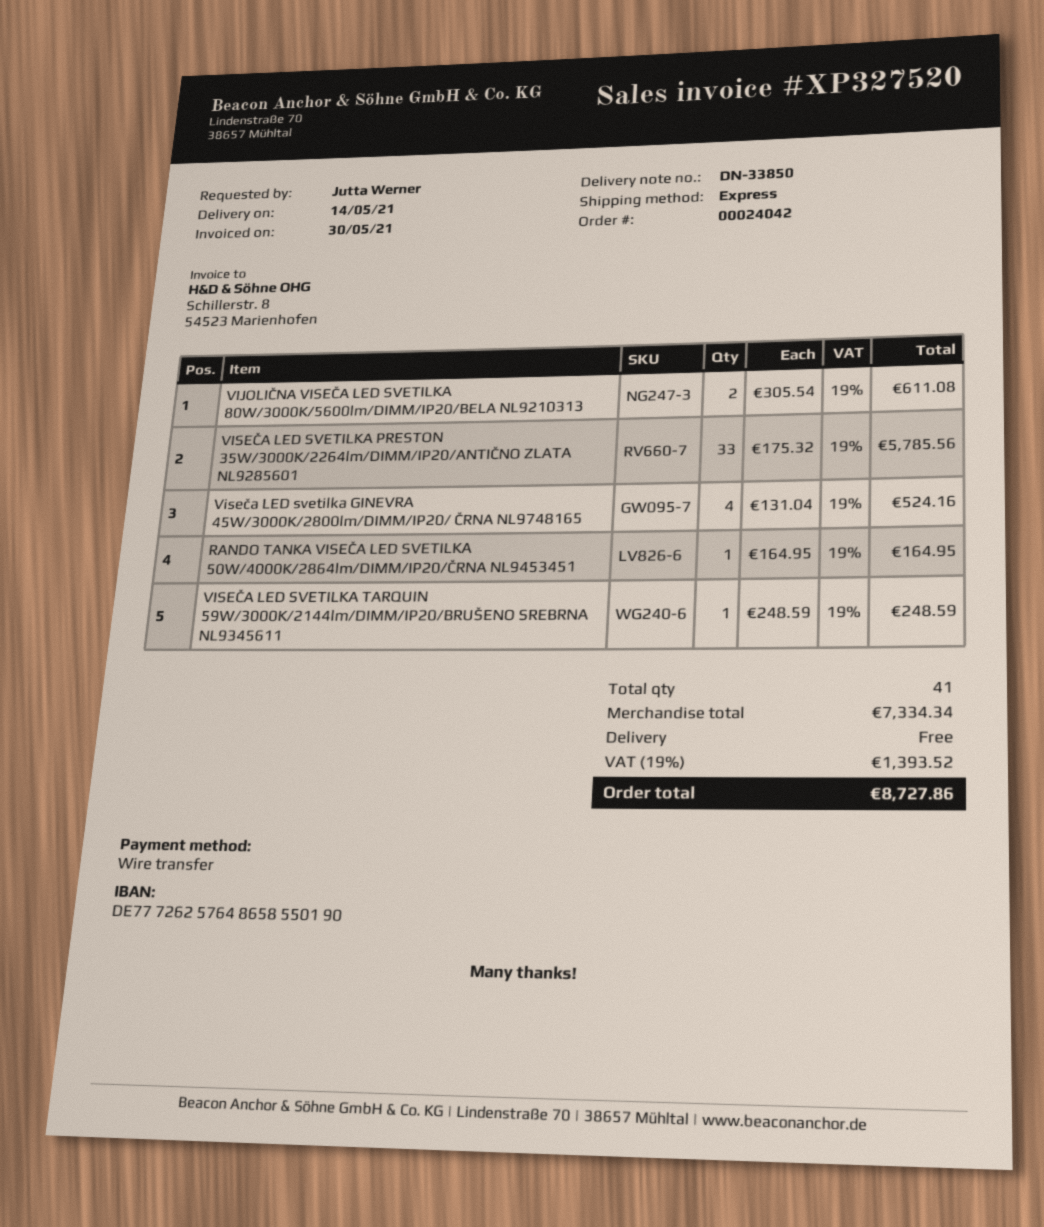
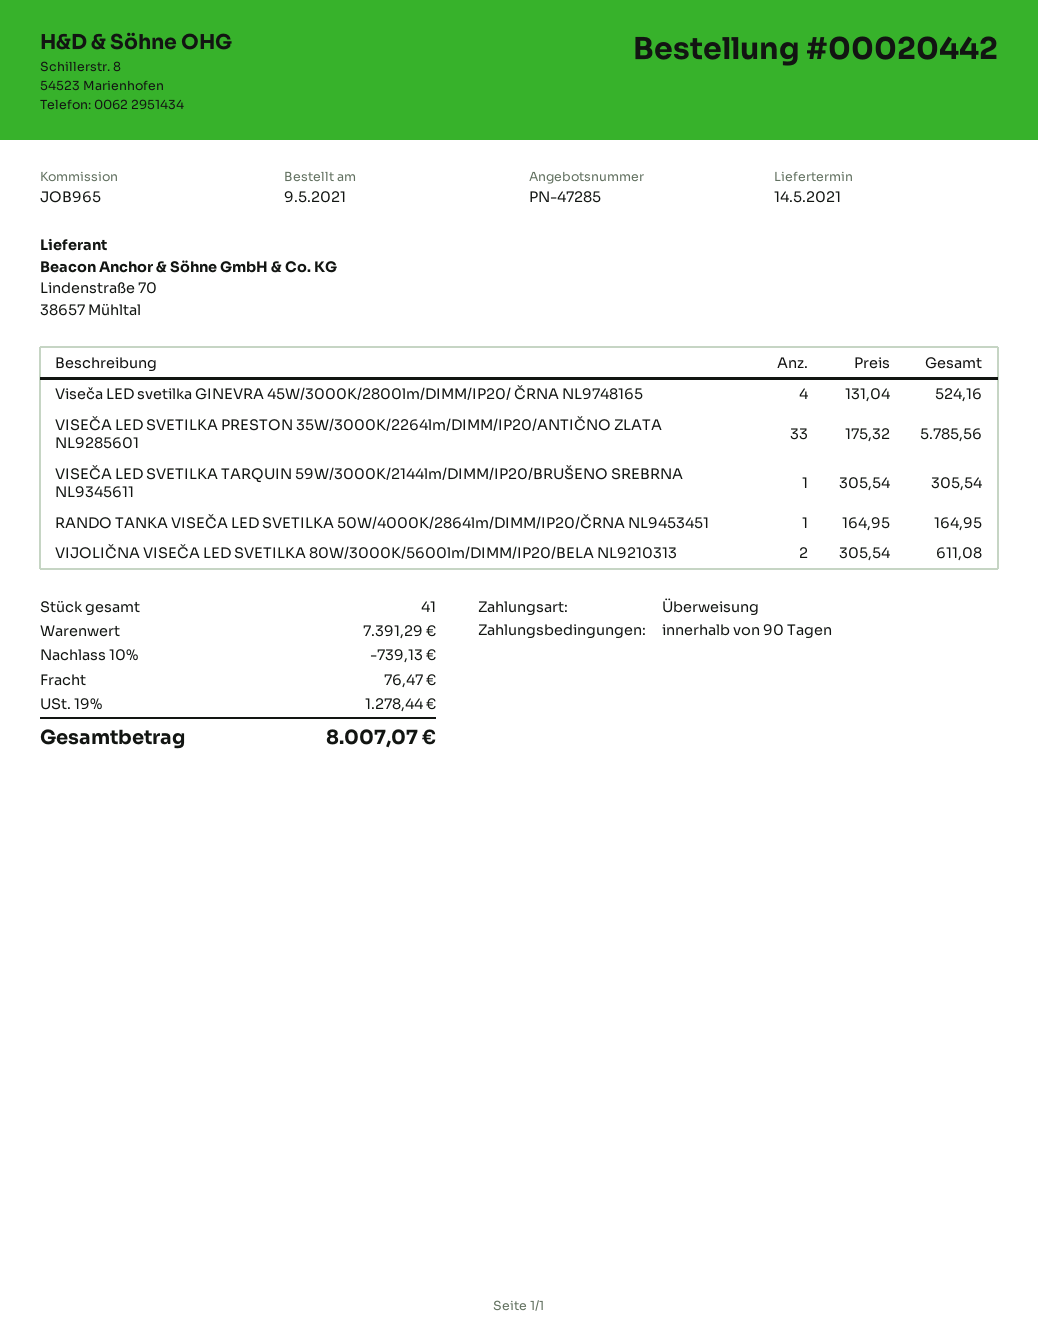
order number: 00024042 -> 00020442
VISEČA LED SVETILKA TARQUIN 59W/3000K/2144lm/DIMM/IP20/BRUŠENO SREBRNA NL9345611: 1 x 248.59 = 248.59 -> 1 x 305.54 = 305.54
subtotal: 7334.34 -> 7391.29
discount: none -> 10% = 739.13
shipping: 0.00 -> 76.47
tax: 19% = 1393.52 -> 19% = 1278.44
total: 8727.86 -> 8007.07

